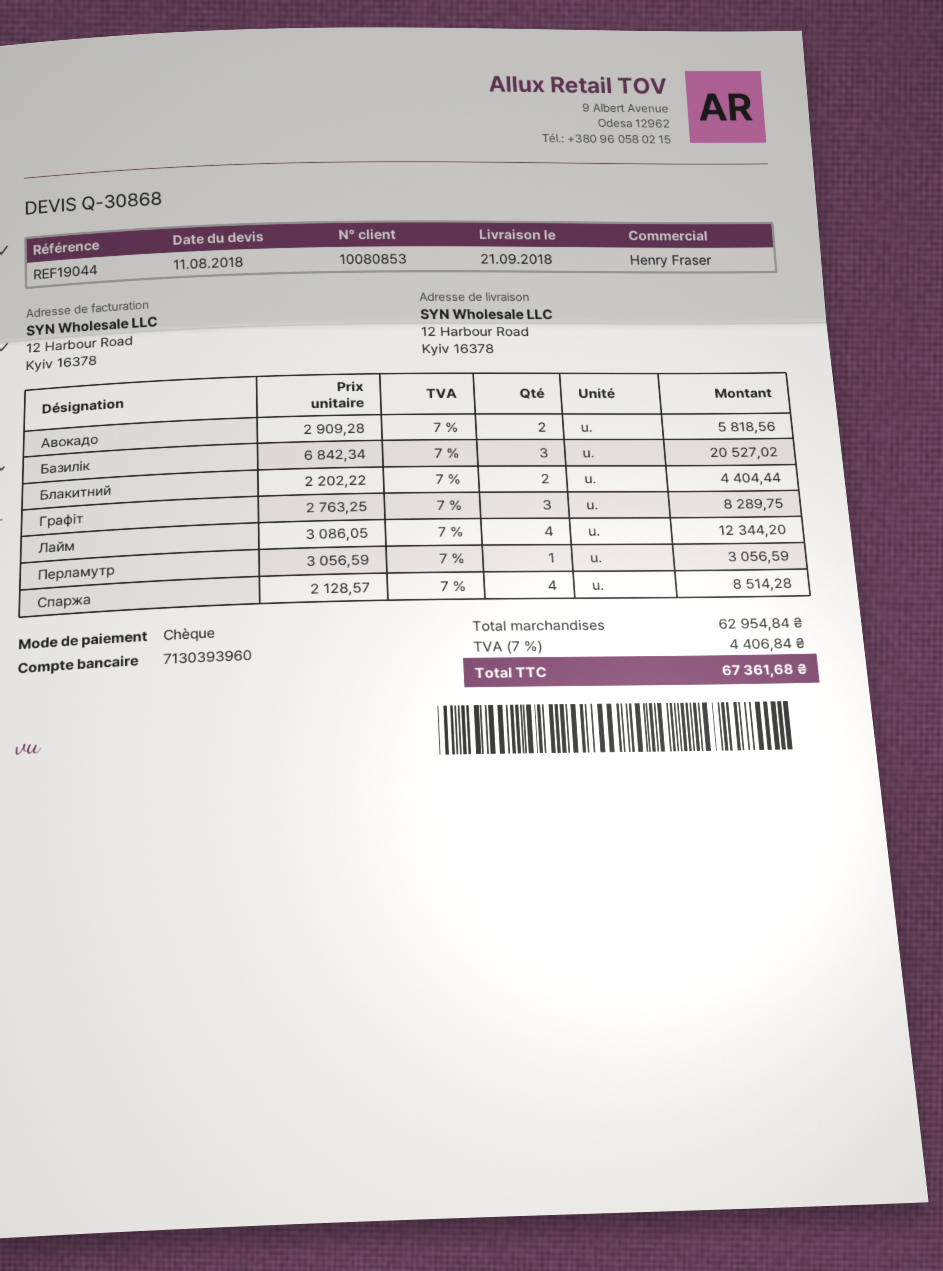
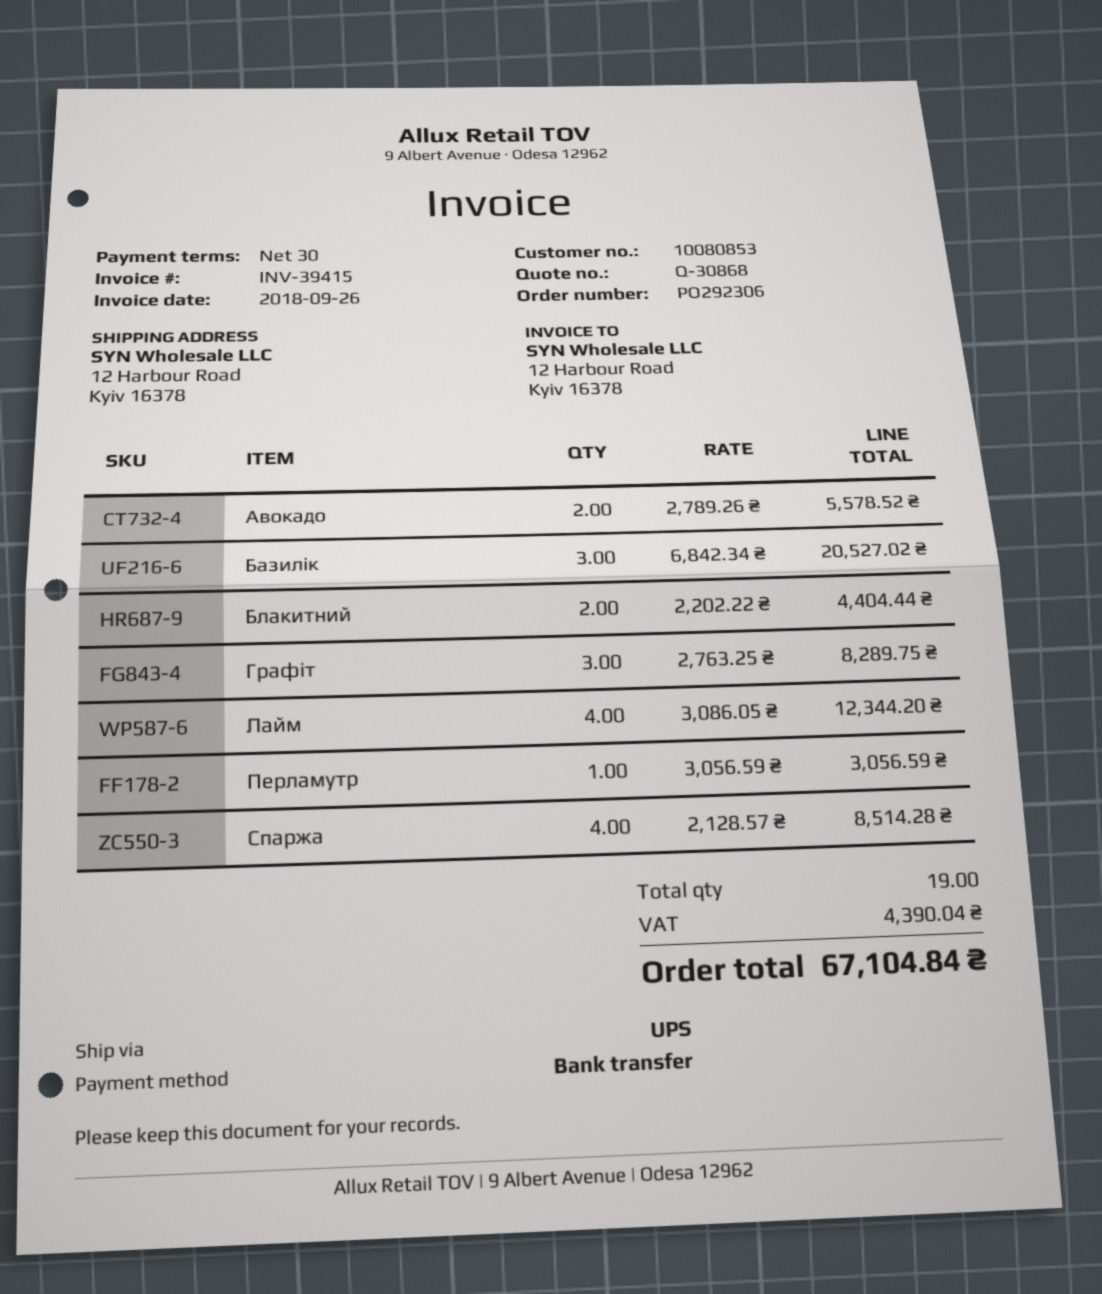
payment method: cheque -> bank transfer
Авокадо: 2 x 2909.28 = 5818.56 -> 2 x 2789.26 = 5578.52
tax: 4406.84 -> 4390.04
total: 67361.68 -> 67104.84

